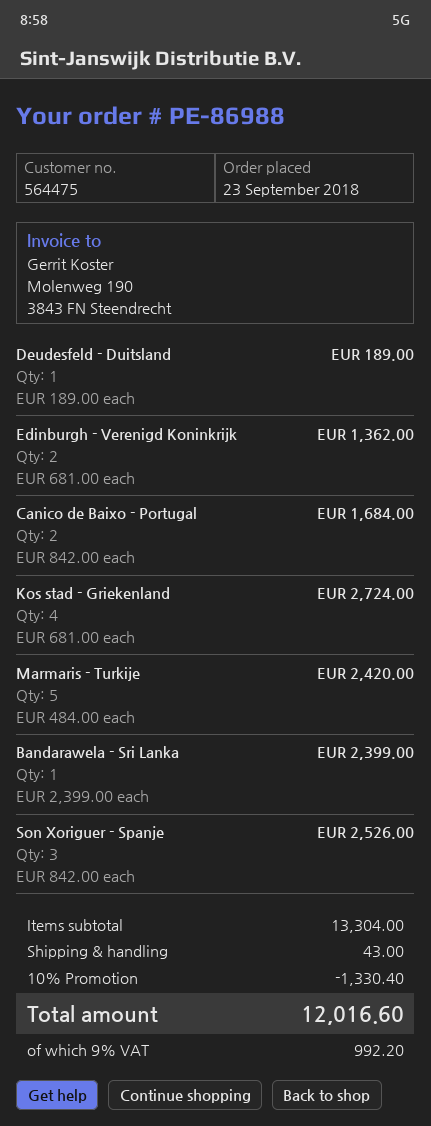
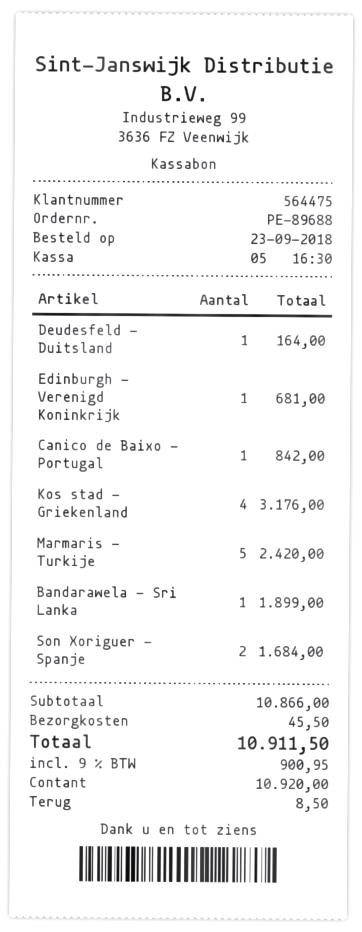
order number: PE-86988 -> PE-89688
Deudesfeld - Duitsland: 1 for 189.00 -> 1 for 164.00
Edinburgh - Verenigd Koninkrijk: 2 for 1362.00 -> 1 for 681.00
Canico de Baixo - Portugal: 2 for 1684.00 -> 1 for 842.00
Kos stad - Griekenland: 4 for 2724.00 -> 4 for 3176.00
Bandarawela - Sri Lanka: 1 for 2399.00 -> 1 for 1899.00
Son Xoriguer - Spanje: 3 for 2526.00 -> 2 for 1684.00
subtotal: 13304.00 -> 10866.00
discount: 10% = 1330.40 -> none
shipping: 43.00 -> 45.50
tax: 9% = 992.20 -> 9% = 900.95
total: 12016.60 -> 10911.50

